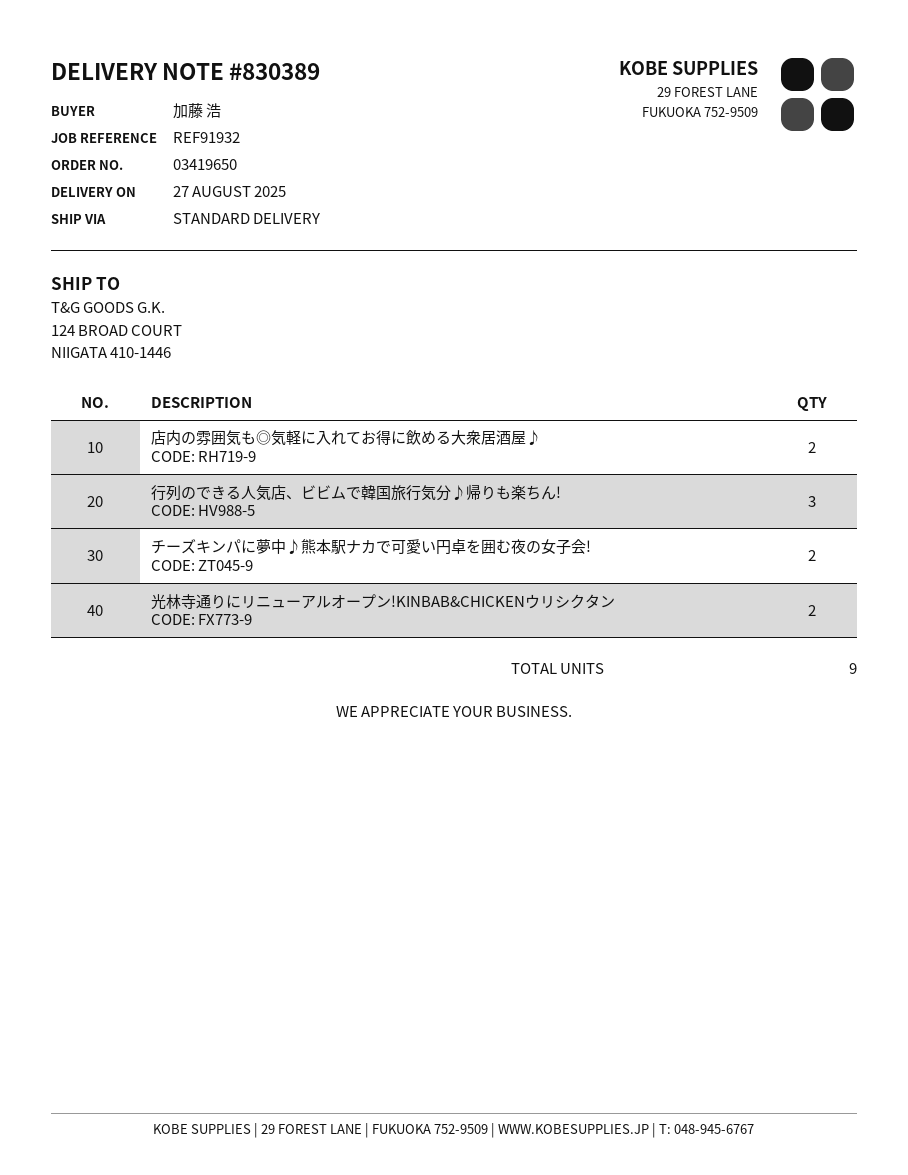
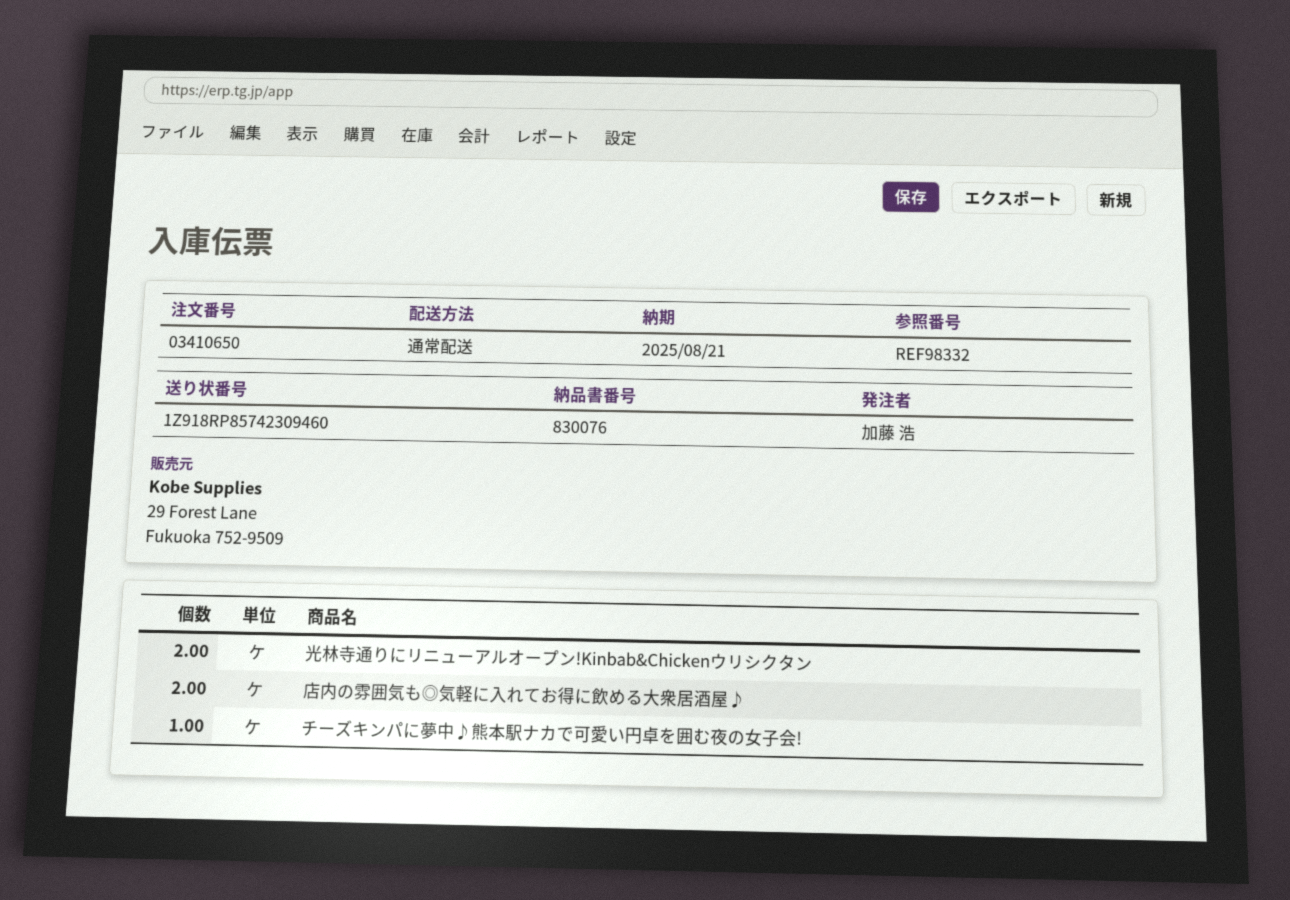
order number: 03419650 -> 03410650
delivery note number: 830389 -> 830076
delivery date: 2025-08-27 -> 2025-08-21
reference: REF91932 -> REF98332
行列のできる人気店、ビビムで韓国旅行気分♪帰りも楽ちん!: 3 -> none
チーズキンパに夢中♪熊本駅ナカで可愛い円卓を囲む夜の女子会!: 2 -> 1

